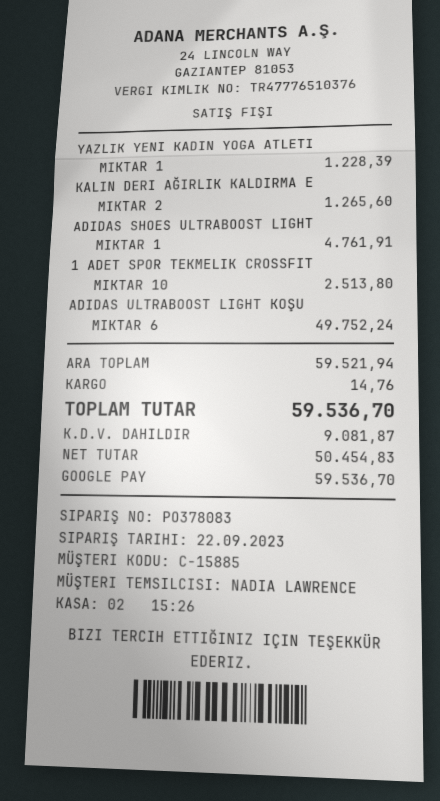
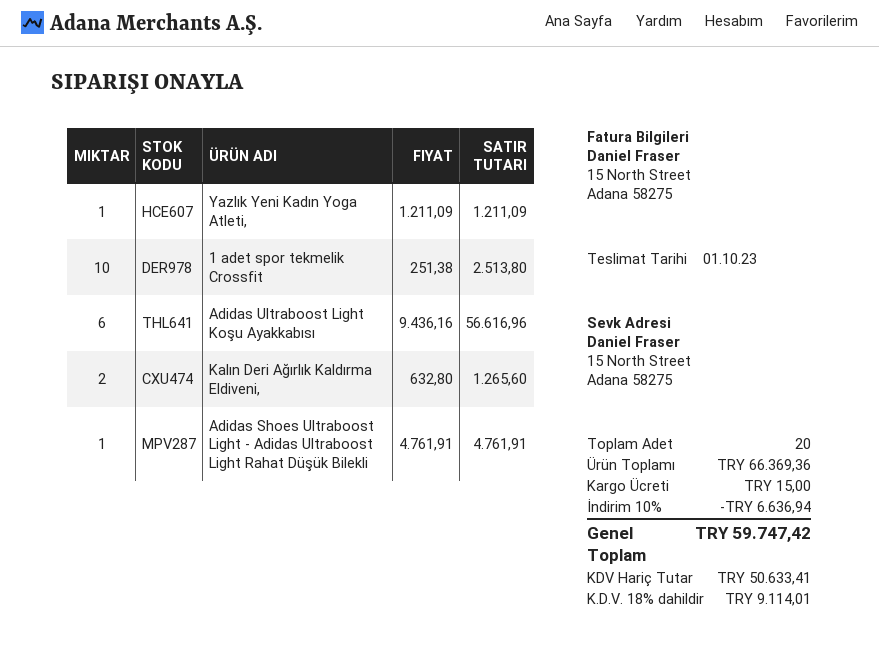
YAZLIK YENI KADIN YOGA ATLETI: 1 for 1228.39 -> 1 for 1211.09
ADIDAS ULTRABOOST LIGHT KOŞU: 6 for 49752.24 -> 6 for 56616.96
subtotal: 59521.94 -> 66369.36
discount: none -> 10% = 6636.94
shipping: 14.76 -> 15.00
net: 50454.83 -> 50633.41
tax: 9081.87 -> 9114.01
total: 59536.70 -> 59747.42

